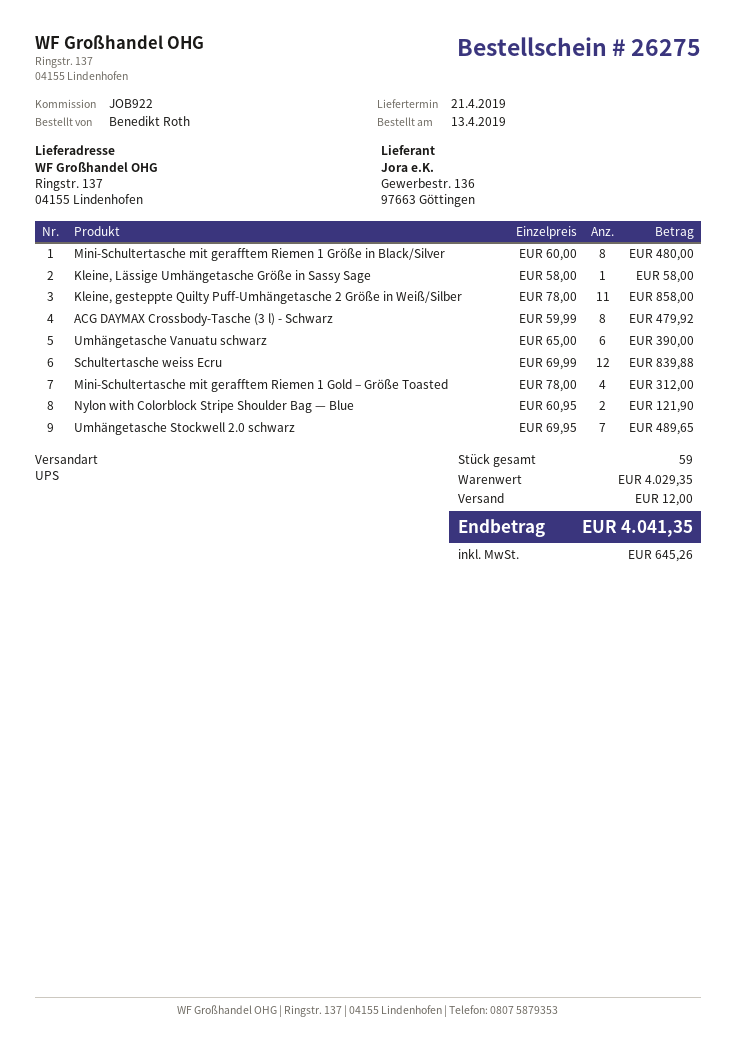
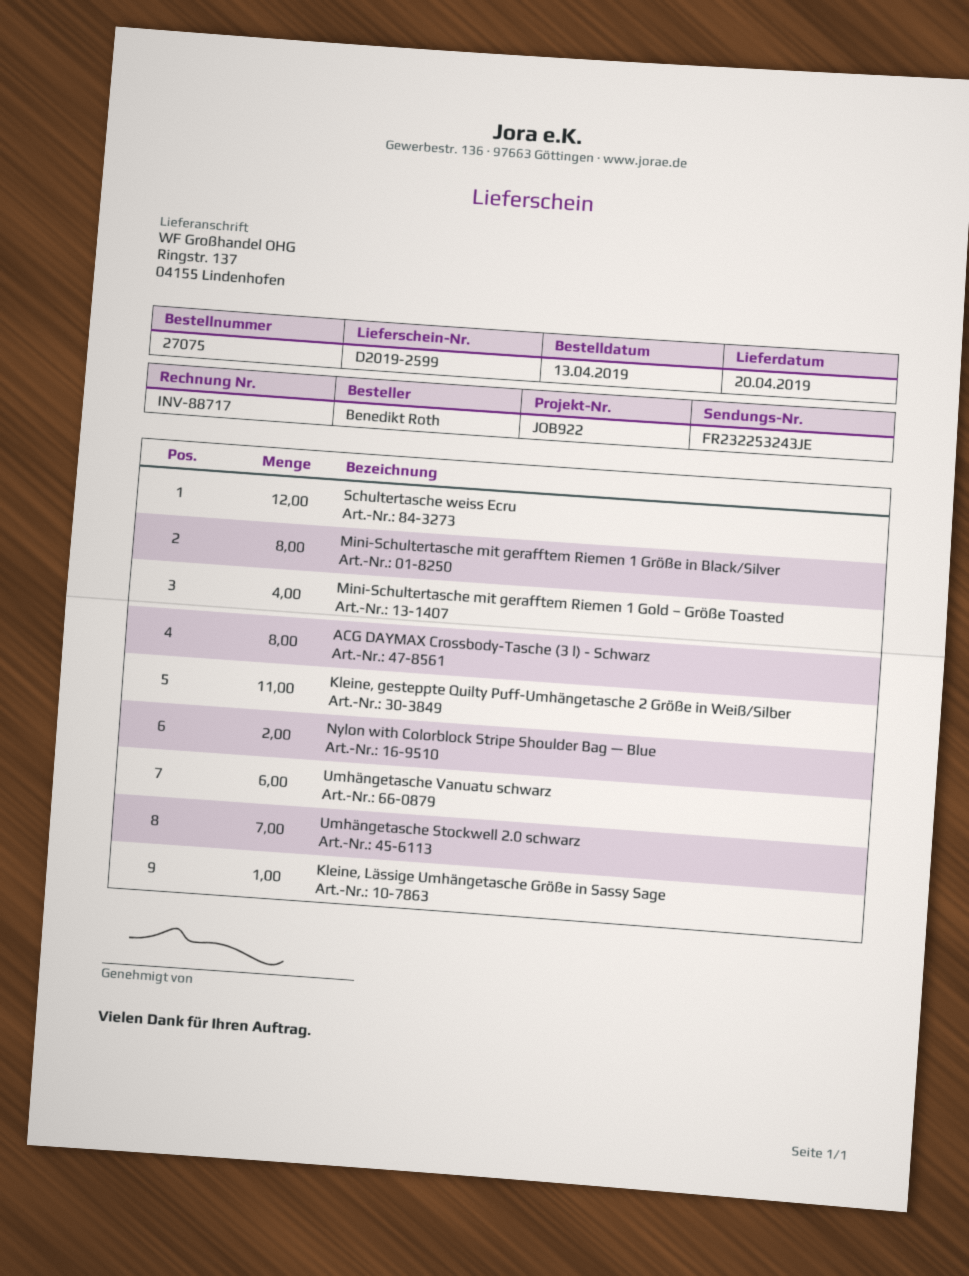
order number: 26275 -> 27075
delivery date: 2019-04-21 -> 2019-04-20

